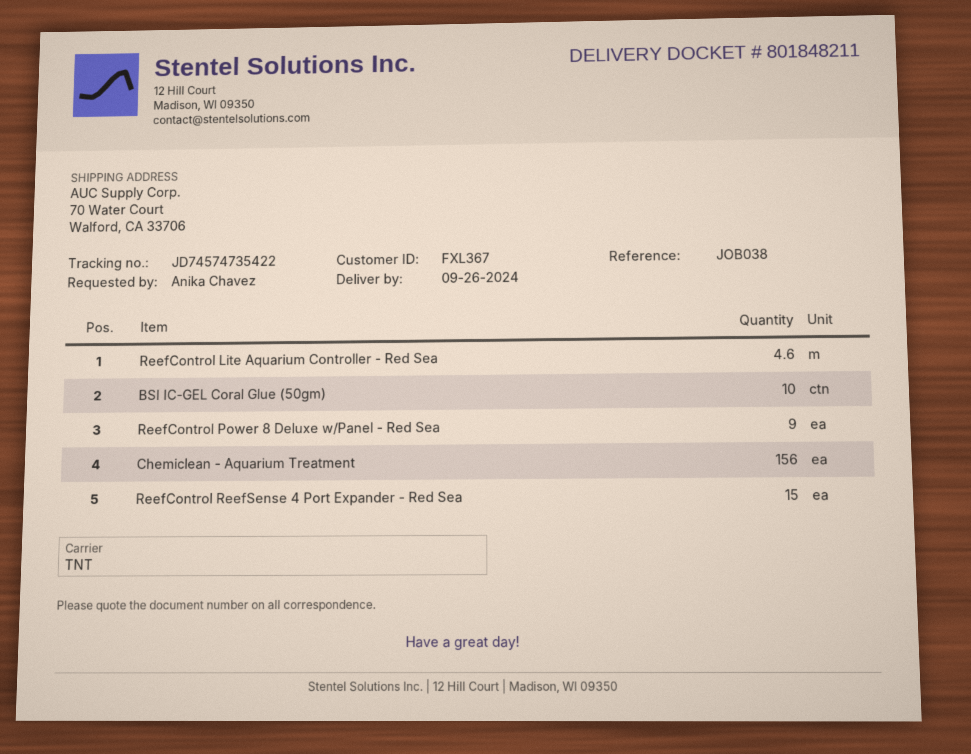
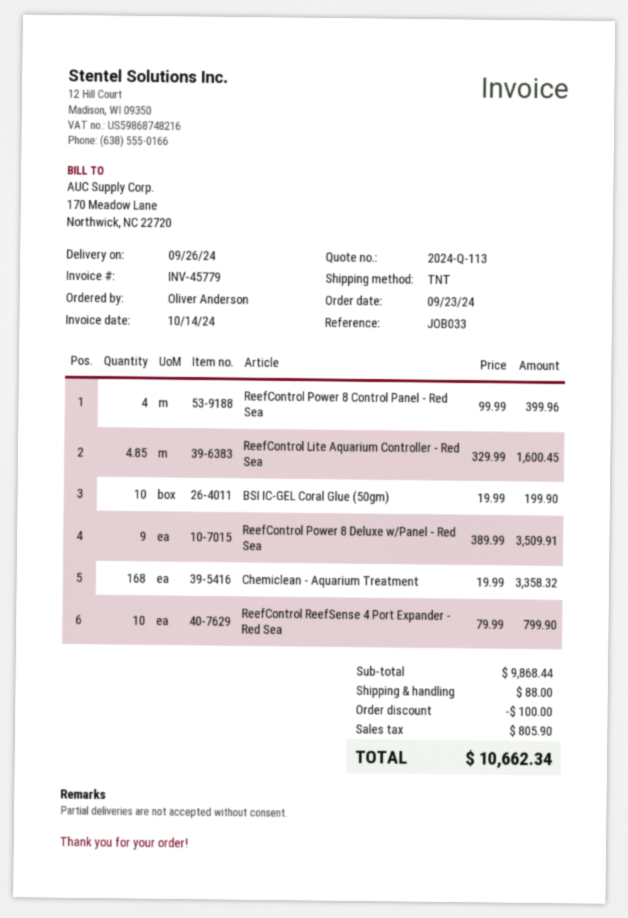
reference: JOB038 -> JOB033
ordered by: Anika Chavez -> Oliver Anderson
ReefControl Lite Aquarium Controller - Red Sea: 4.6 -> 4.85
Chemiclean - Aquarium Treatment: 156 -> 168
ReefControl ReefSense 4 Port Expander - Red Sea: 15 -> 10
ReefControl Power 8 Control Panel - Red Sea: none -> 4

